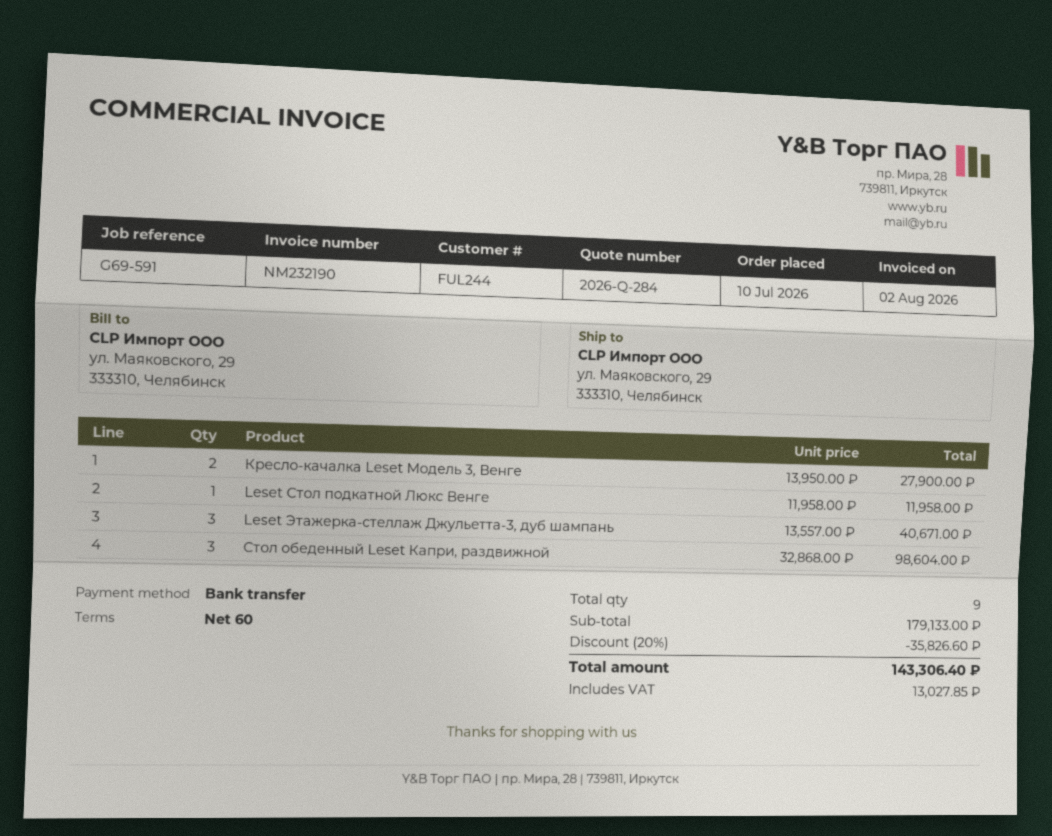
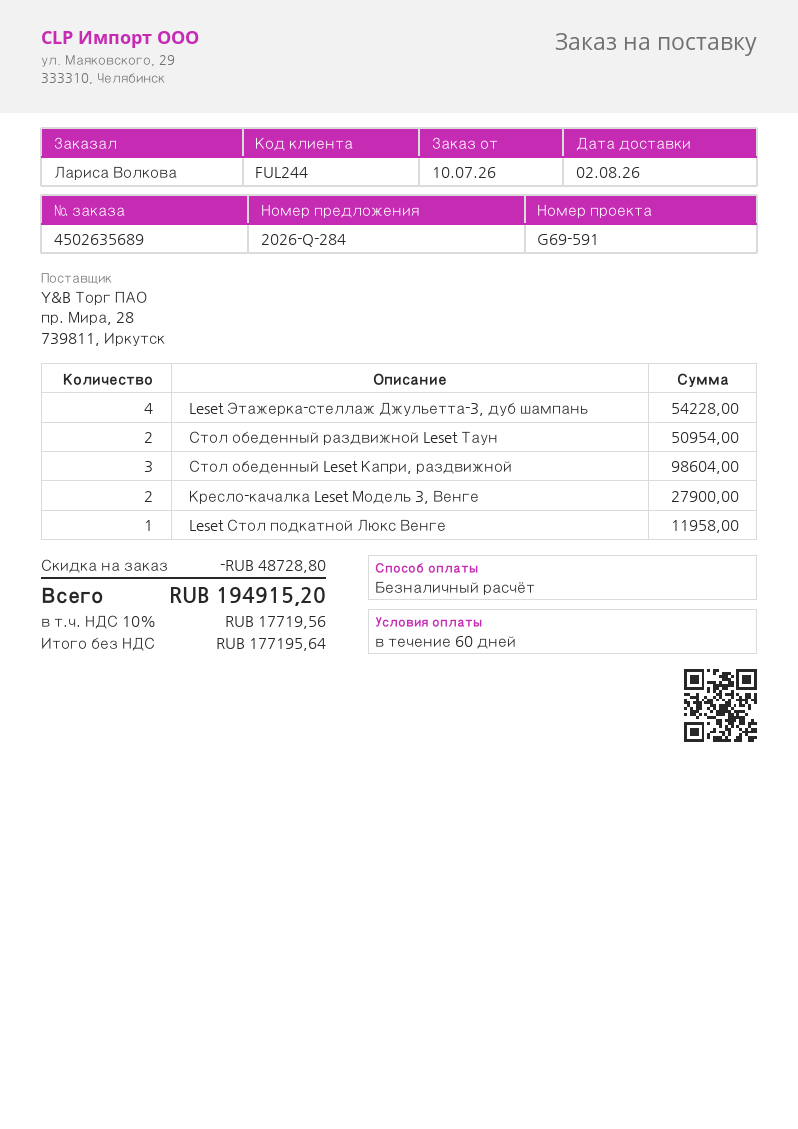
Leset Этажерка-стеллаж Джульетта-3, дуб шампань: 3 for 40671.00 -> 4 for 54228.00
Стол обеденный раздвижной Leset Таун: none -> 2 for 50954.00
discount: 35826.60 -> 48728.80
tax: 13027.85 -> 17719.56
total: 143306.40 -> 194915.20

